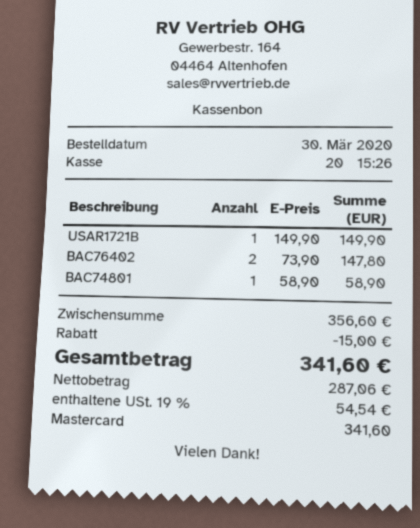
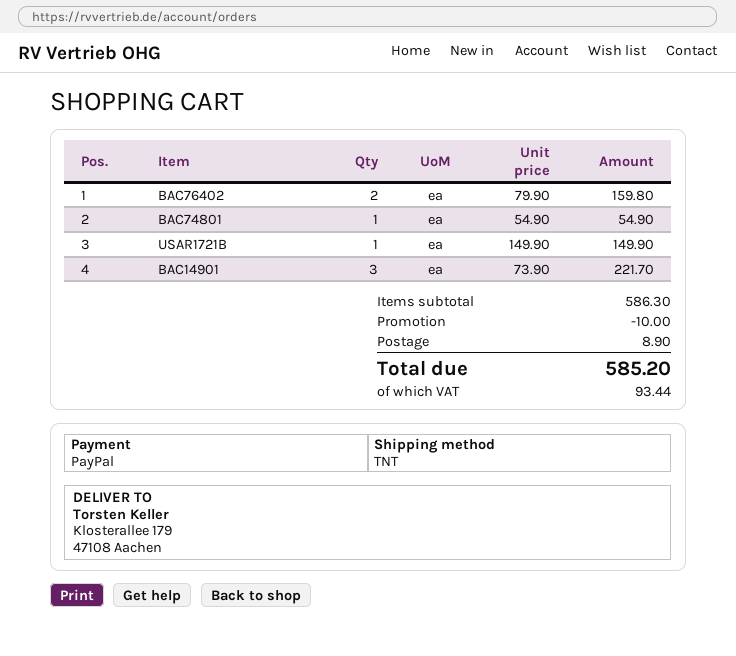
payment method: Mastercard -> PayPal
BAC76402: 2 x 73.90 = 147.80 -> 2 x 79.90 = 159.80
BAC74801: 1 x 58.90 = 58.90 -> 1 x 54.90 = 54.90
BAC14901: none -> 3 x 73.90 = 221.70
subtotal: 356.60 -> 586.30
discount: 15.00 -> 10.00
shipping: none -> 8.90
tax: 54.54 -> 93.44
total: 341.60 -> 585.20

